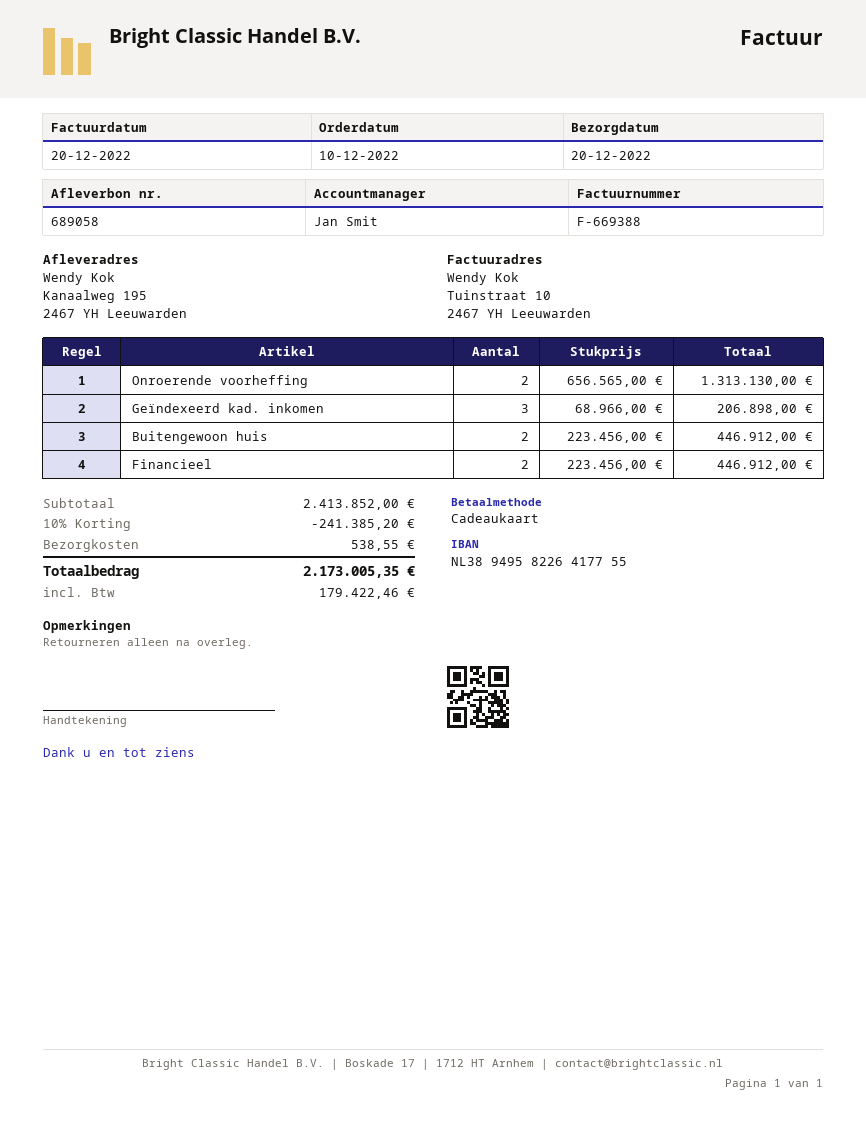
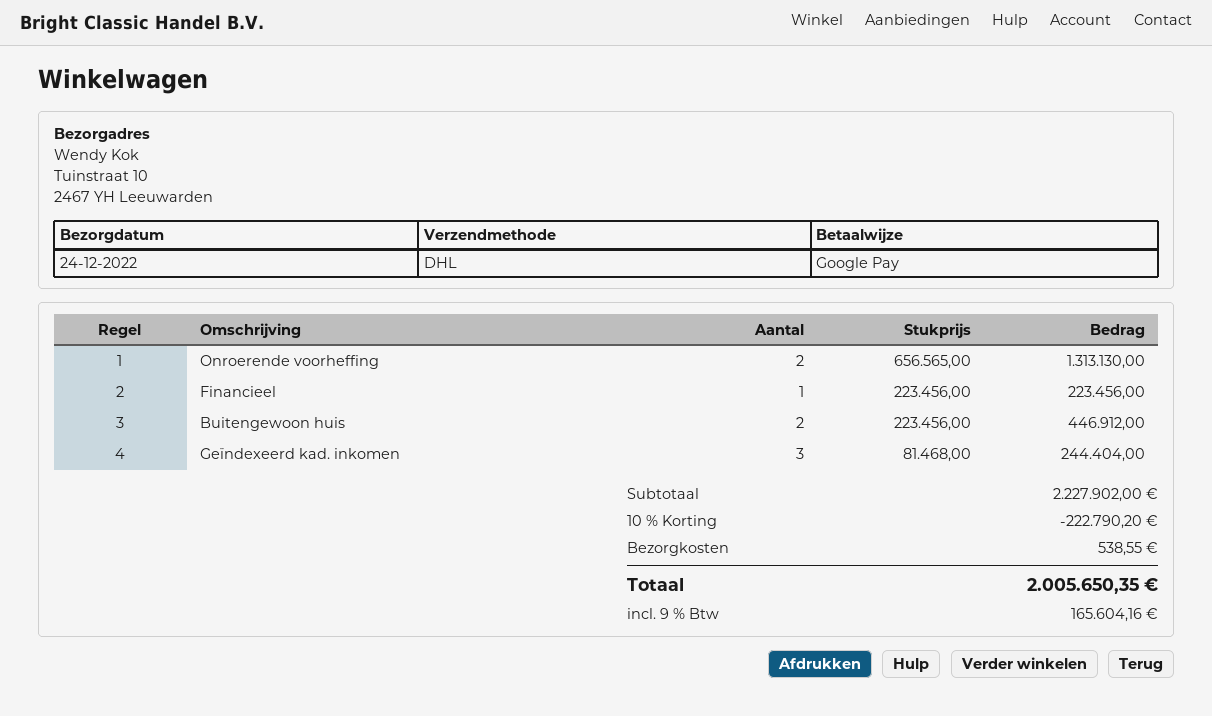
delivery date: 2022-12-20 -> 2022-12-24
payment method: gift card -> Google Pay
ship to: Kanaalweg 195, 2467 YH Leeuwarden -> Tuinstraat 10, 2467 YH Leeuwarden
Geïndexeerd kad. inkomen: 3 x 68966.00 = 206898.00 -> 3 x 81468.00 = 244404.00
Financieel: 2 x 223456.00 = 446912.00 -> 1 x 223456.00 = 223456.00
subtotal: 2413852.00 -> 2227902.00
discount: 10% = 241385.20 -> 10% = 222790.20
tax: 179422.46 -> 165604.16
total: 2173005.35 -> 2005650.35

